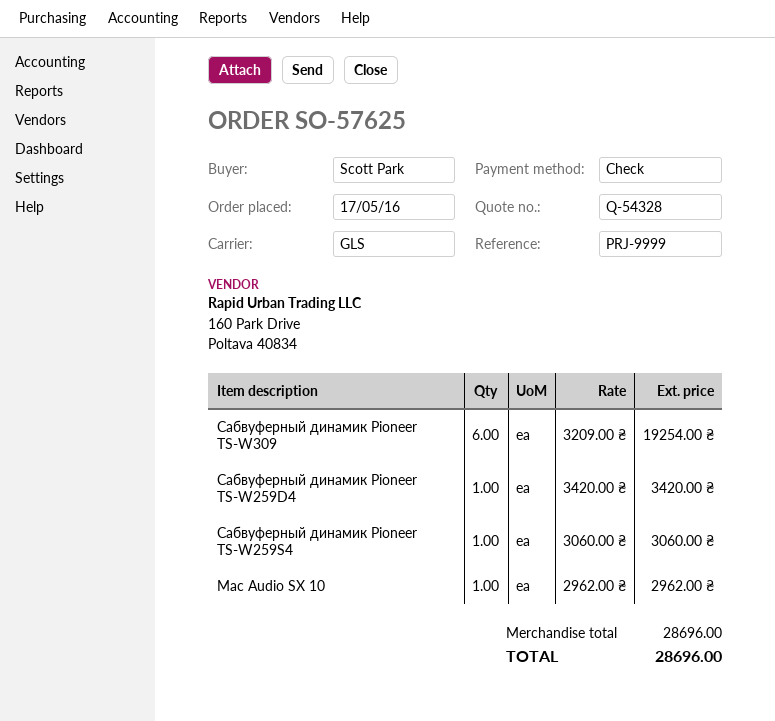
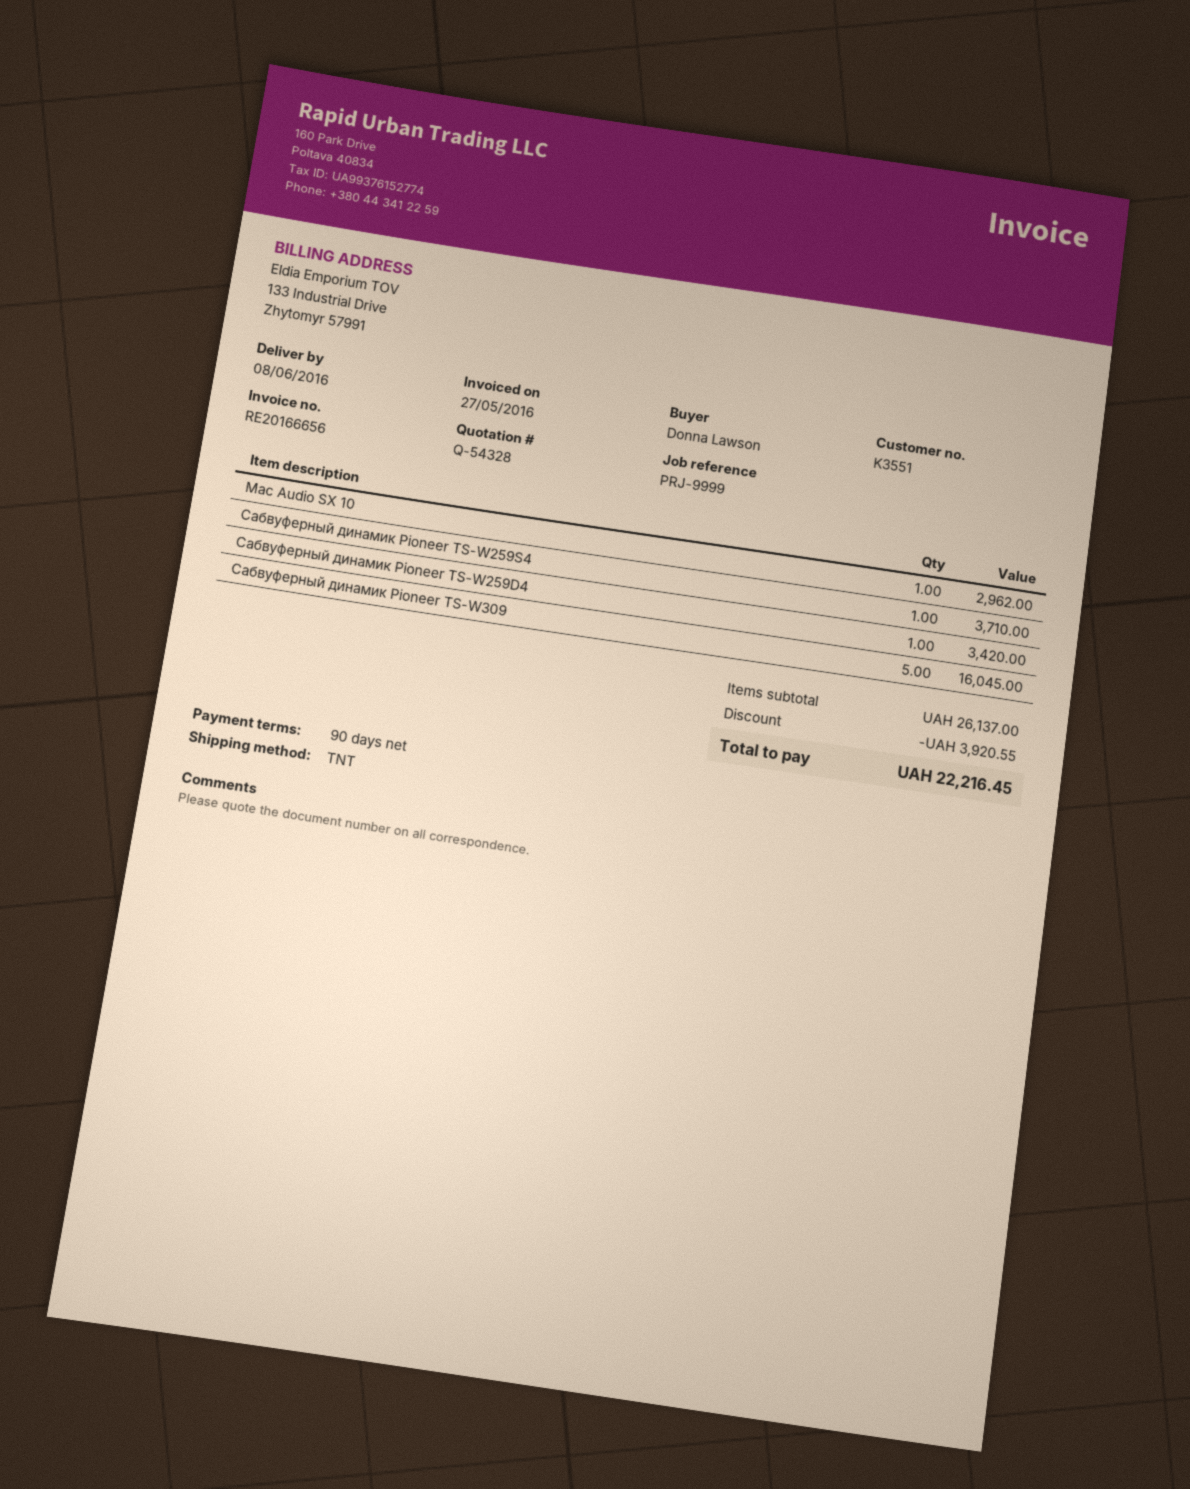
ordered by: Scott Park -> Donna Lawson
shipping method: GLS -> TNT
Сабвуферный динамик Pioneer TS-W309: 6 for 19254.00 -> 5 for 16045.00
Сабвуферный динамик Pioneer TS-W259S4: 1 for 3060.00 -> 1 for 3710.00
subtotal: 28696.00 -> 26137.00
discount: none -> 3920.55
total: 28696.00 -> 22216.45

